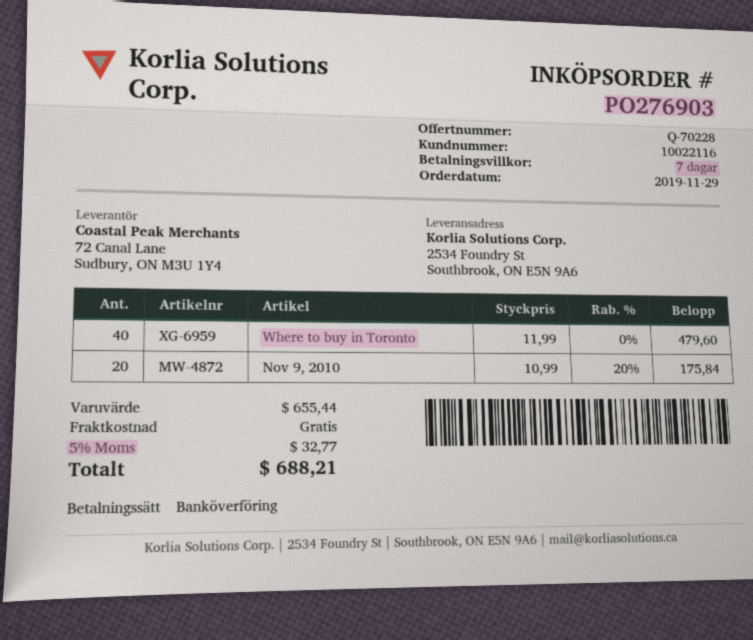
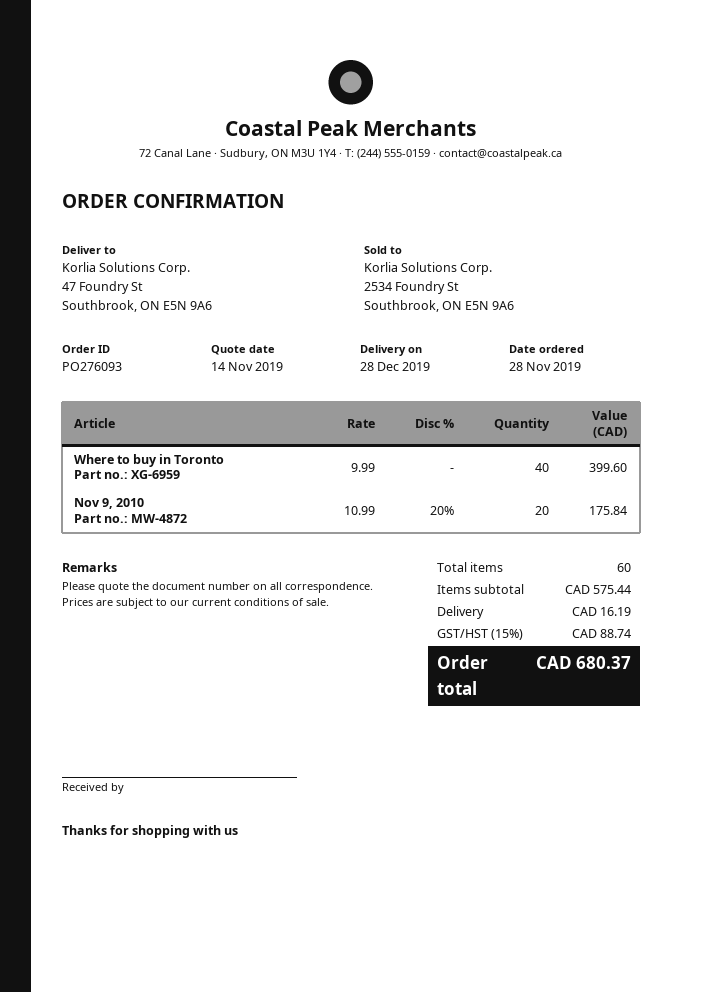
order number: PO276903 -> PO276093
order date: 2019-11-29 -> 2019-11-28
ship to: 2534 Foundry St, Southbrook, ON E5N 9A6 -> 47 Foundry St, Southbrook, ON E5N 9A6
Where to buy in Toronto: 40 x 11.99 = 479.60 -> 40 x 9.99 = 399.60
subtotal: 655.44 -> 575.44
shipping: 0.00 -> 16.19
tax: 5% = 32.77 -> 15% = 88.74
total: 688.21 -> 680.37

